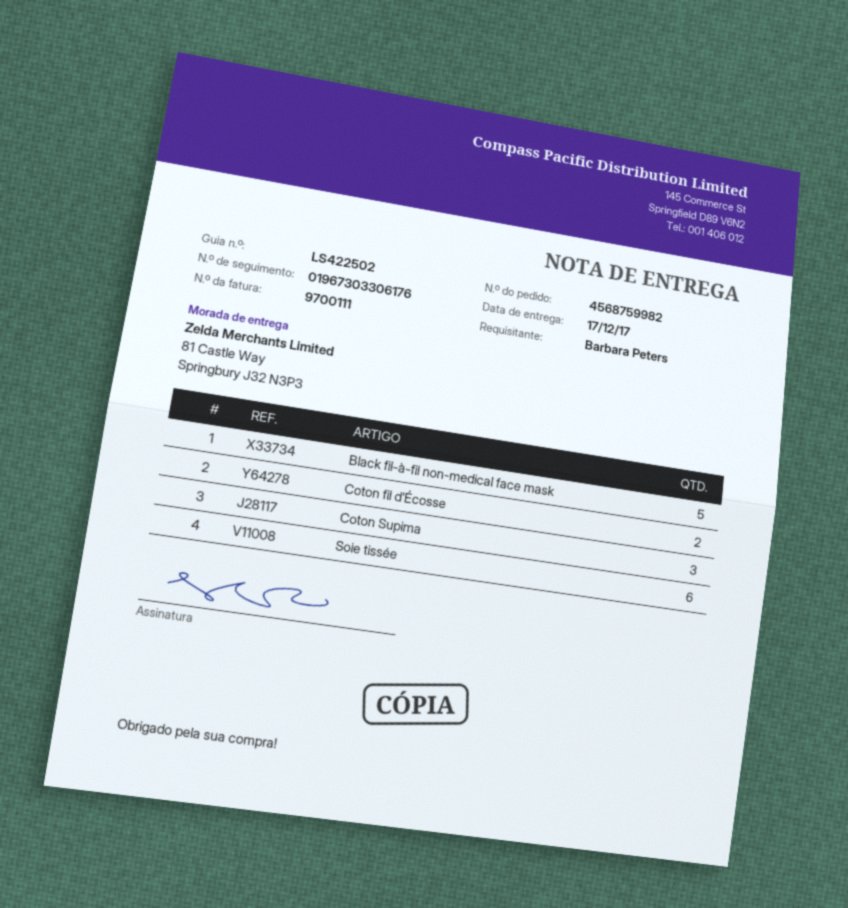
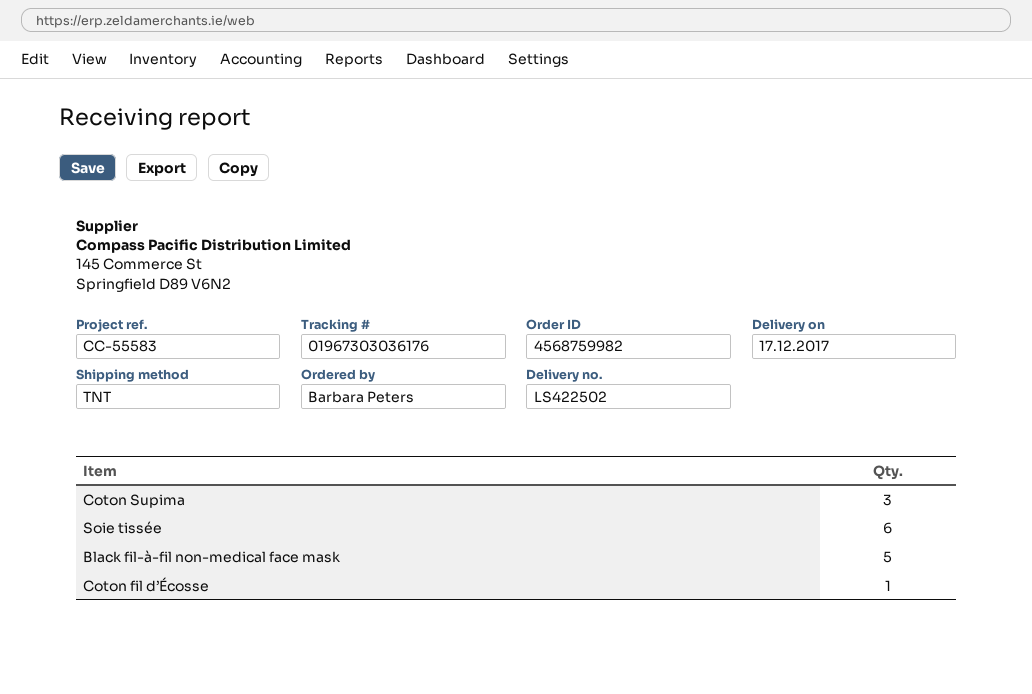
tracking number: 01967303306176 -> 01967303036176
Coton fil d’Écosse: 2 -> 1

